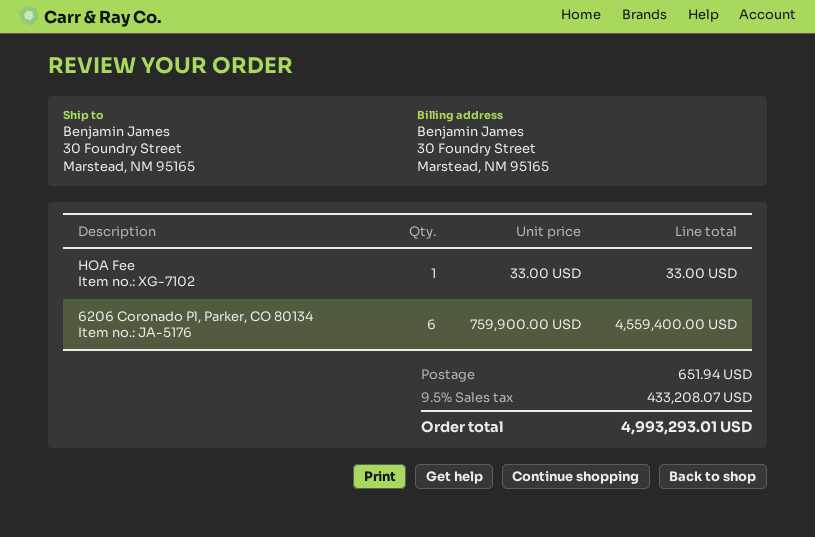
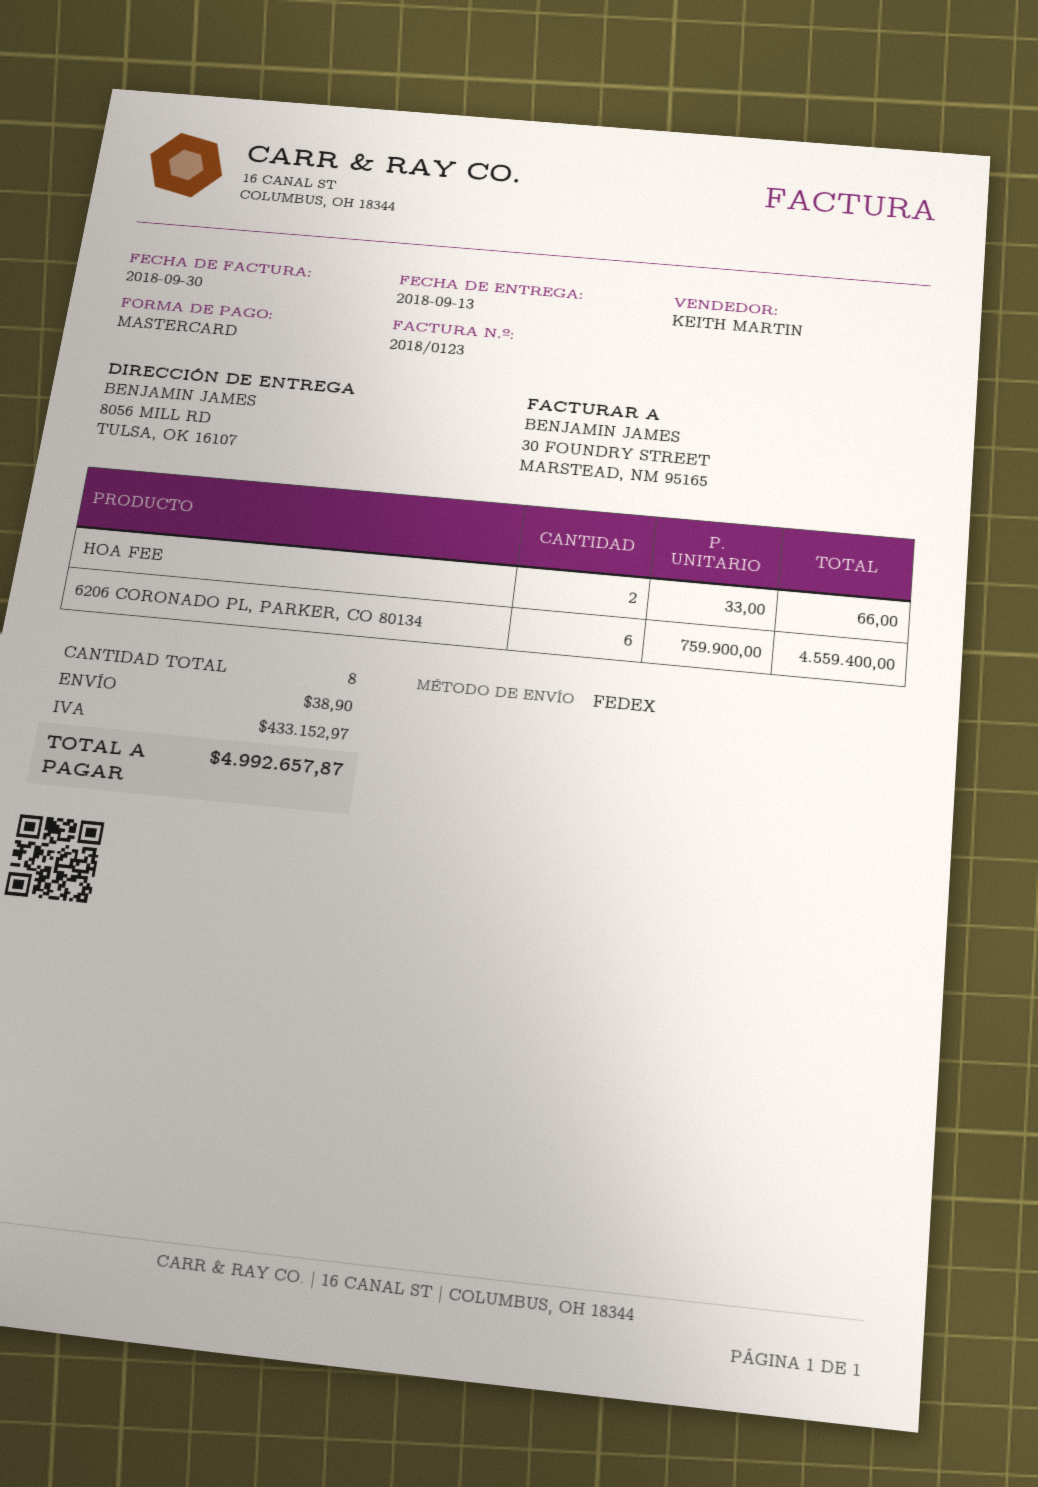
ship to: 30 Foundry Street, Marstead, NM 95165 -> 8056 MILL RD, TULSA, OK 16107
HOA Fee: 1 x 33.00 = 33.00 -> 2 x 33.00 = 66.00
shipping: 651.94 -> 38.90
tax: 433208.07 -> 433152.97
total: 4993293.01 -> 4992657.87

